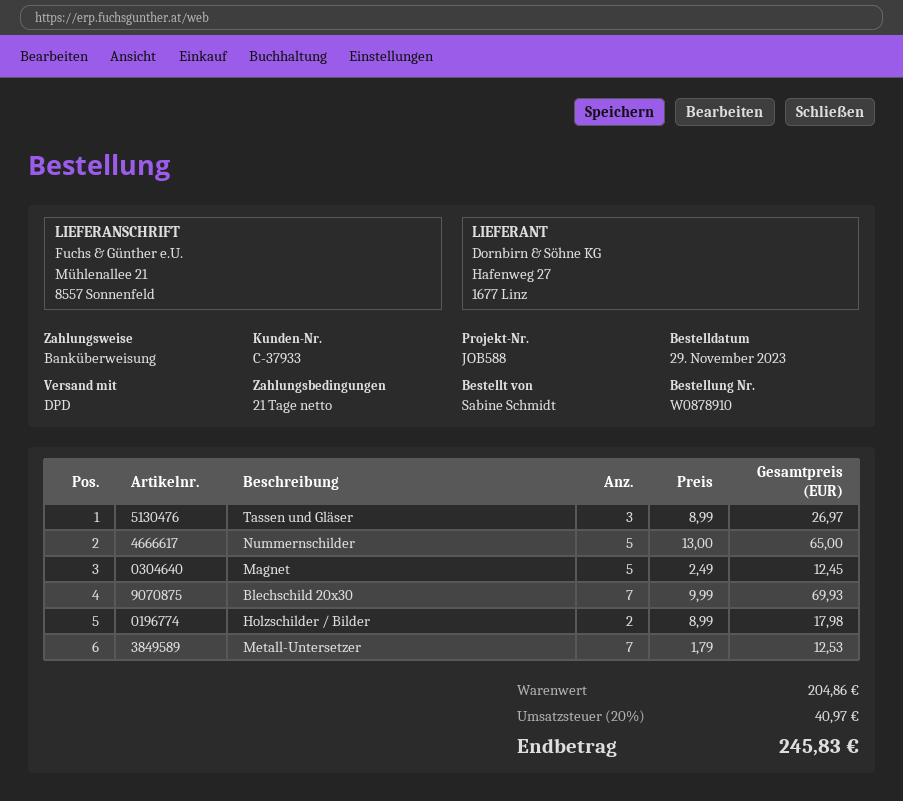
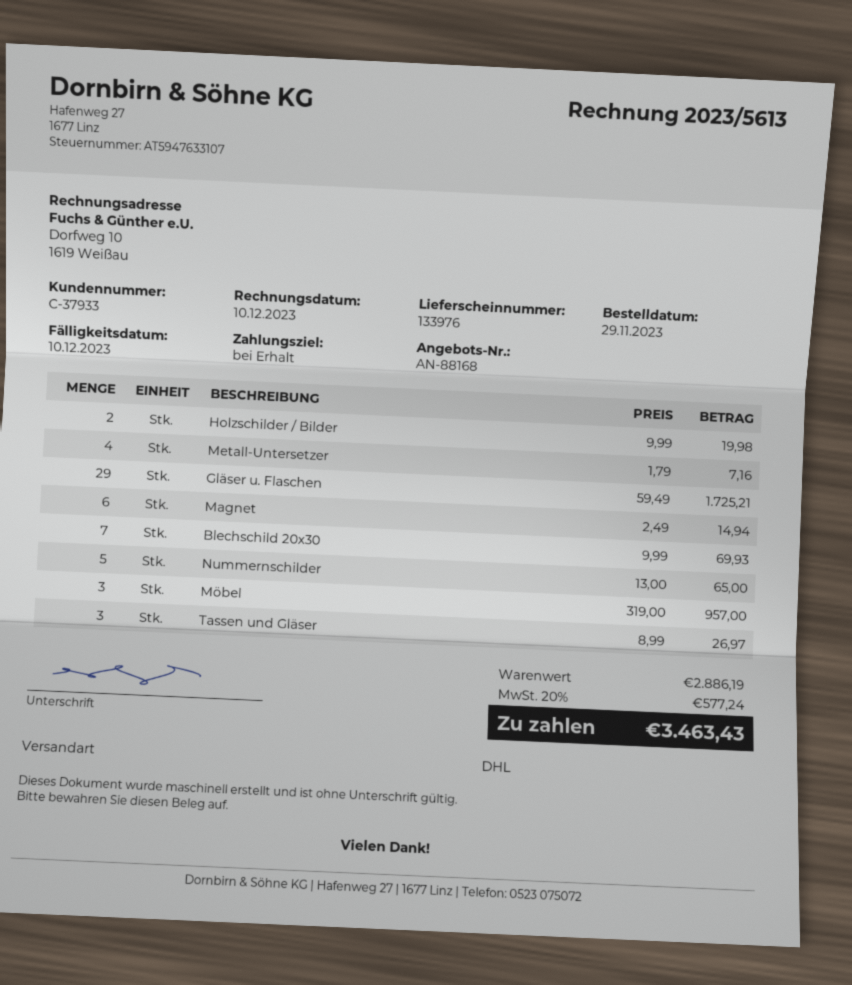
payment terms: 21 days -> on receipt
shipping method: DPD -> DHL
Magnet: 5 x 2.49 = 12.45 -> 6 x 2.49 = 14.94
Holzschilder / Bilder: 2 x 8.99 = 17.98 -> 2 x 9.99 = 19.98
Metall-Untersetzer: 7 x 1.79 = 12.53 -> 4 x 1.79 = 7.16
Gläser u. Flaschen: none -> 29 x 59.49 = 1725.21
Möbel: none -> 3 x 319.00 = 957.00
subtotal: 204.86 -> 2886.19
tax: 20% = 40.97 -> 20% = 577.24
total: 245.83 -> 3463.43

